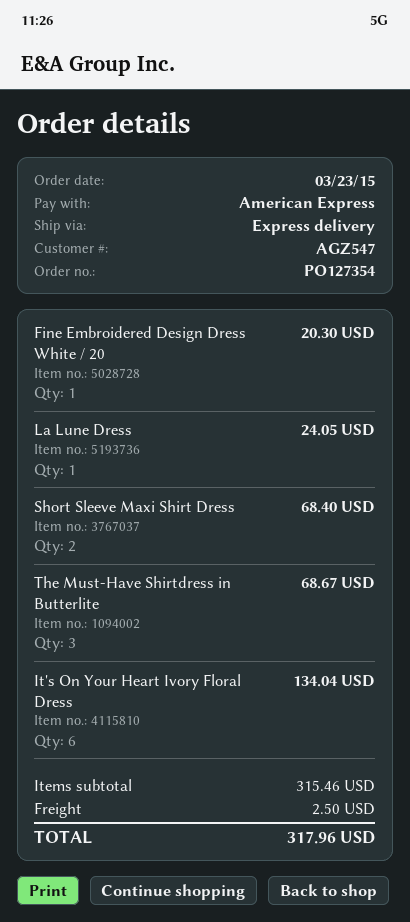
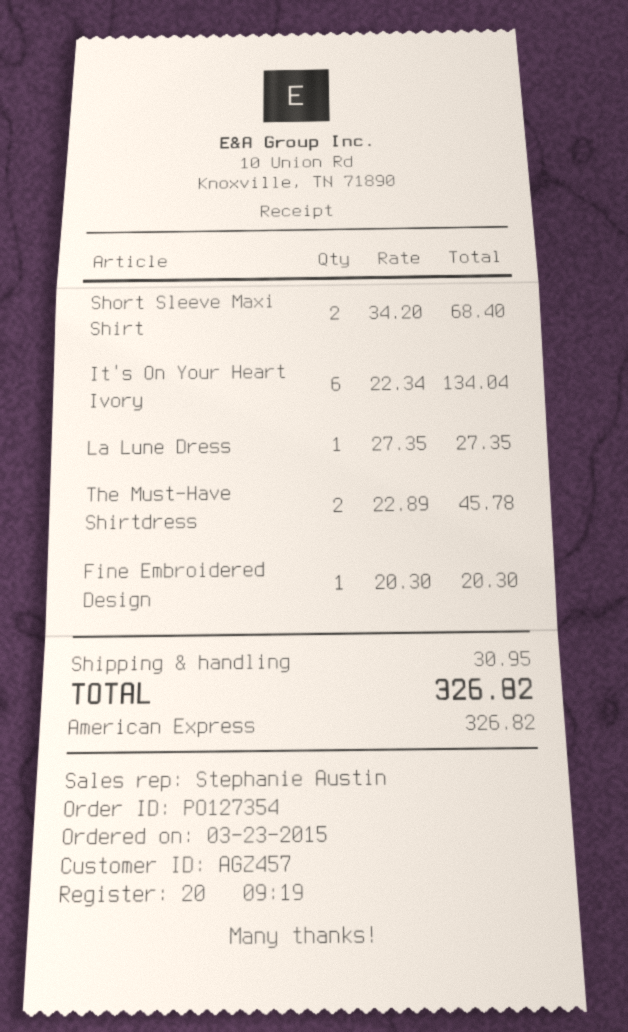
customer number: AGZ547 -> AGZ457
La Lune Dress: 1 for 24.05 -> 1 for 27.35
The Must-Have Shirtdress in Butterlite: 3 for 68.67 -> 2 for 45.78
shipping: 2.50 -> 30.95
total: 317.96 -> 326.82

